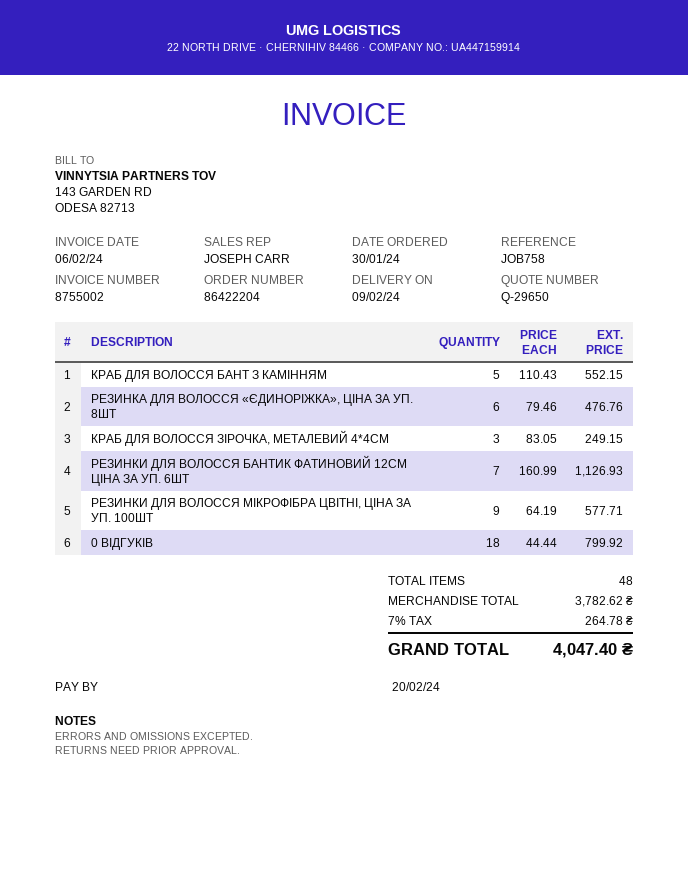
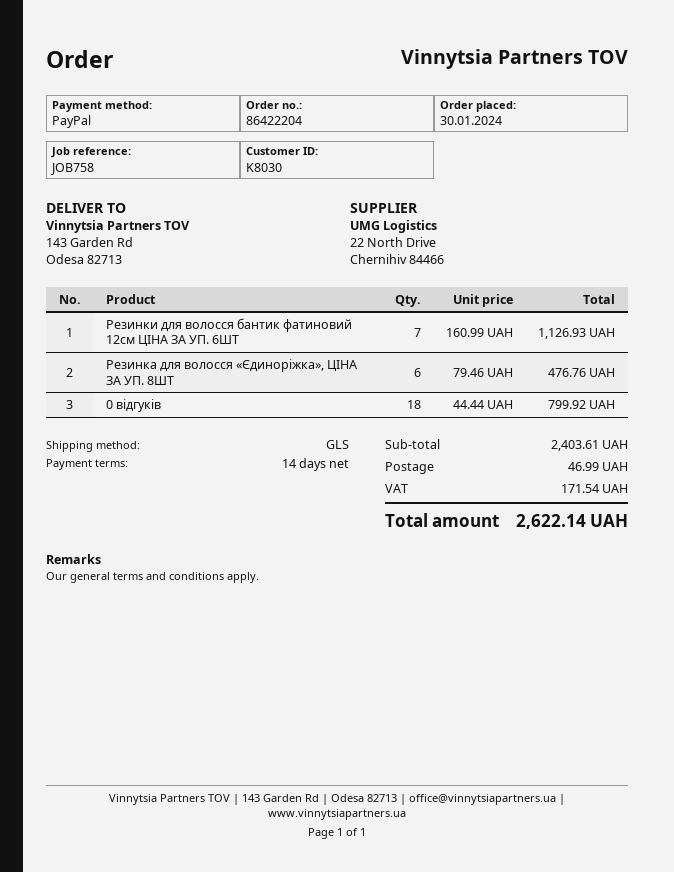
КРАБ ДЛЯ ВОЛОССЯ БАНТ З КАМІННЯМ: 5 x 110.43 = 552.15 -> none
КРАБ ДЛЯ ВОЛОССЯ ЗІРОЧКА, МЕТАЛЕВИЙ 4*4СМ: 3 x 83.05 = 249.15 -> none
РЕЗИНКИ ДЛЯ ВОЛОССЯ МІКРОФІБРА ЦВІТНІ, ЦІНА ЗА УП. 100ШТ: 9 x 64.19 = 577.71 -> none
subtotal: 3782.62 -> 2403.61
shipping: none -> 46.99
tax: 264.78 -> 171.54
total: 4047.40 -> 2622.14

